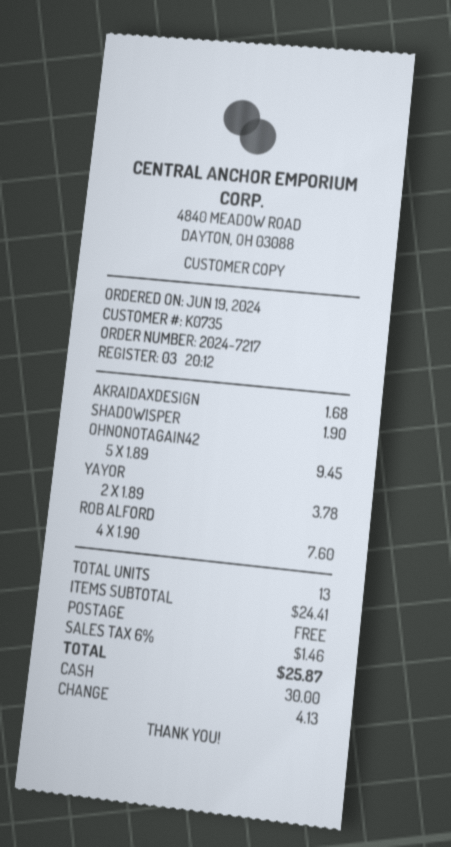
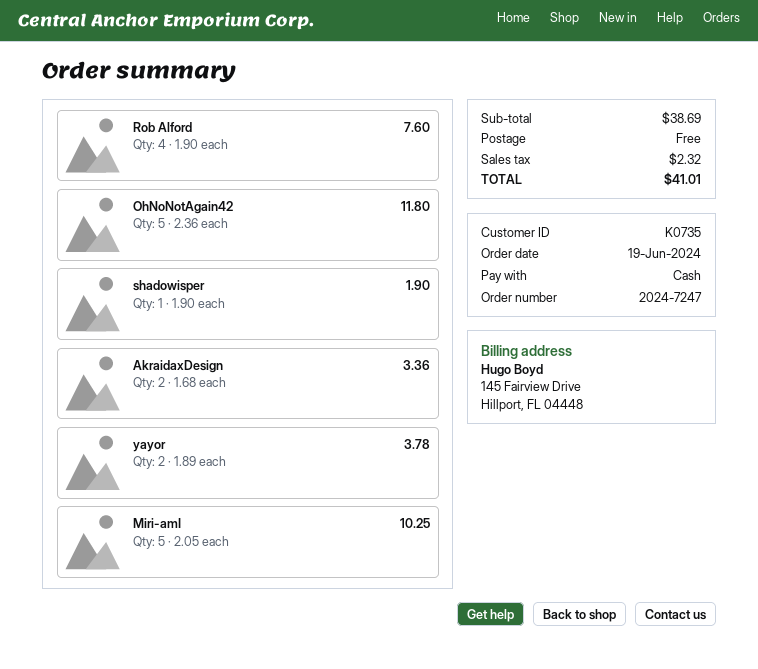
order number: 2024-7217 -> 2024-7247
AKRAIDAXDESIGN: 1 x 1.68 = 1.68 -> 2 x 1.68 = 3.36
OHNONOTAGAIN42: 5 x 1.89 = 9.45 -> 5 x 2.36 = 11.80
Miri-amI: none -> 5 x 2.05 = 10.25
subtotal: 24.41 -> 38.69
tax: 1.46 -> 2.32
total: 25.87 -> 41.01

